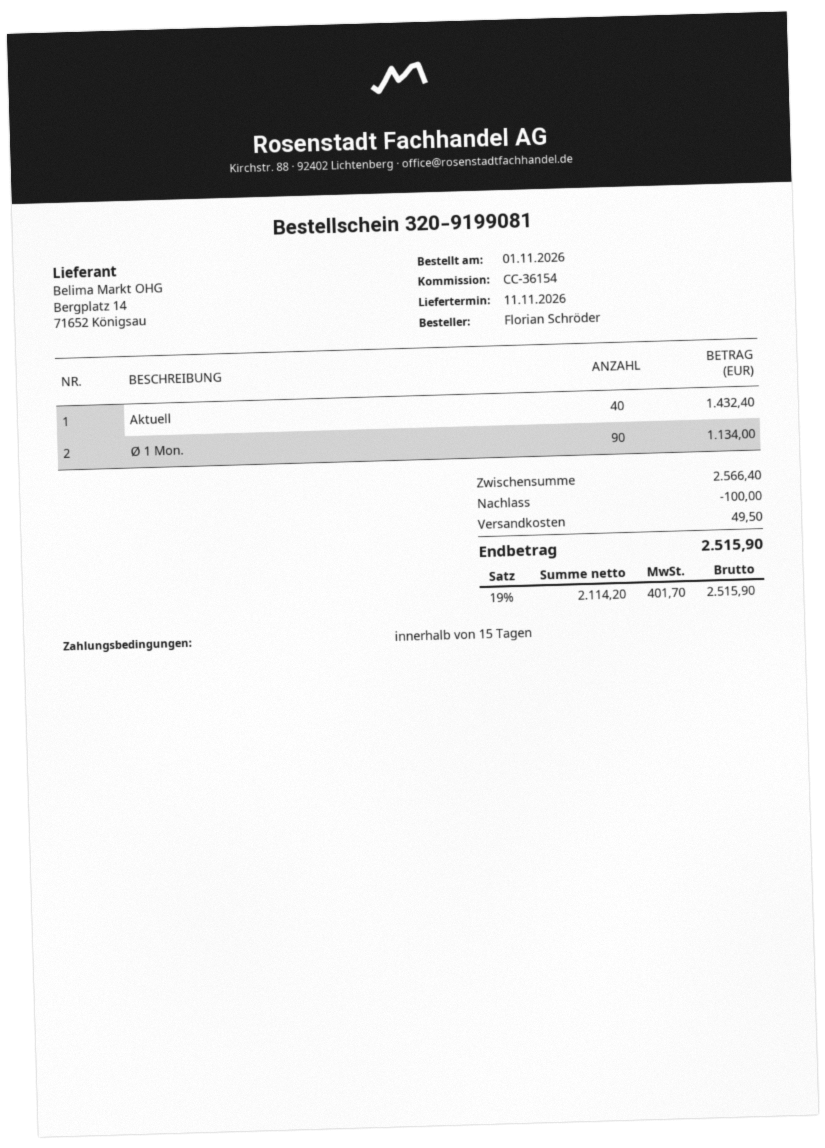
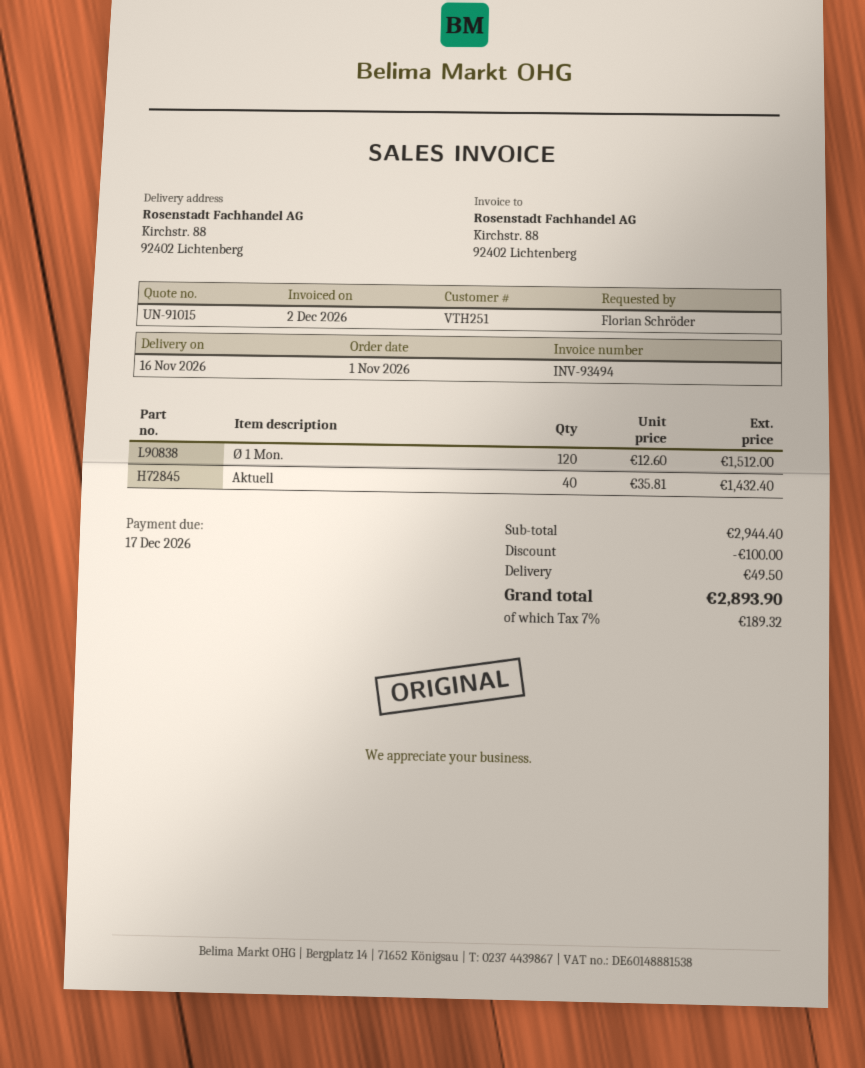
delivery date: 2026-11-11 -> 2026-11-16
Ø 1 Mon.: 90 for 1134.00 -> 120 for 1512.00
subtotal: 2566.40 -> 2944.40
tax: 19% = 401.70 -> 7% = 189.32
total: 2515.90 -> 2893.90

